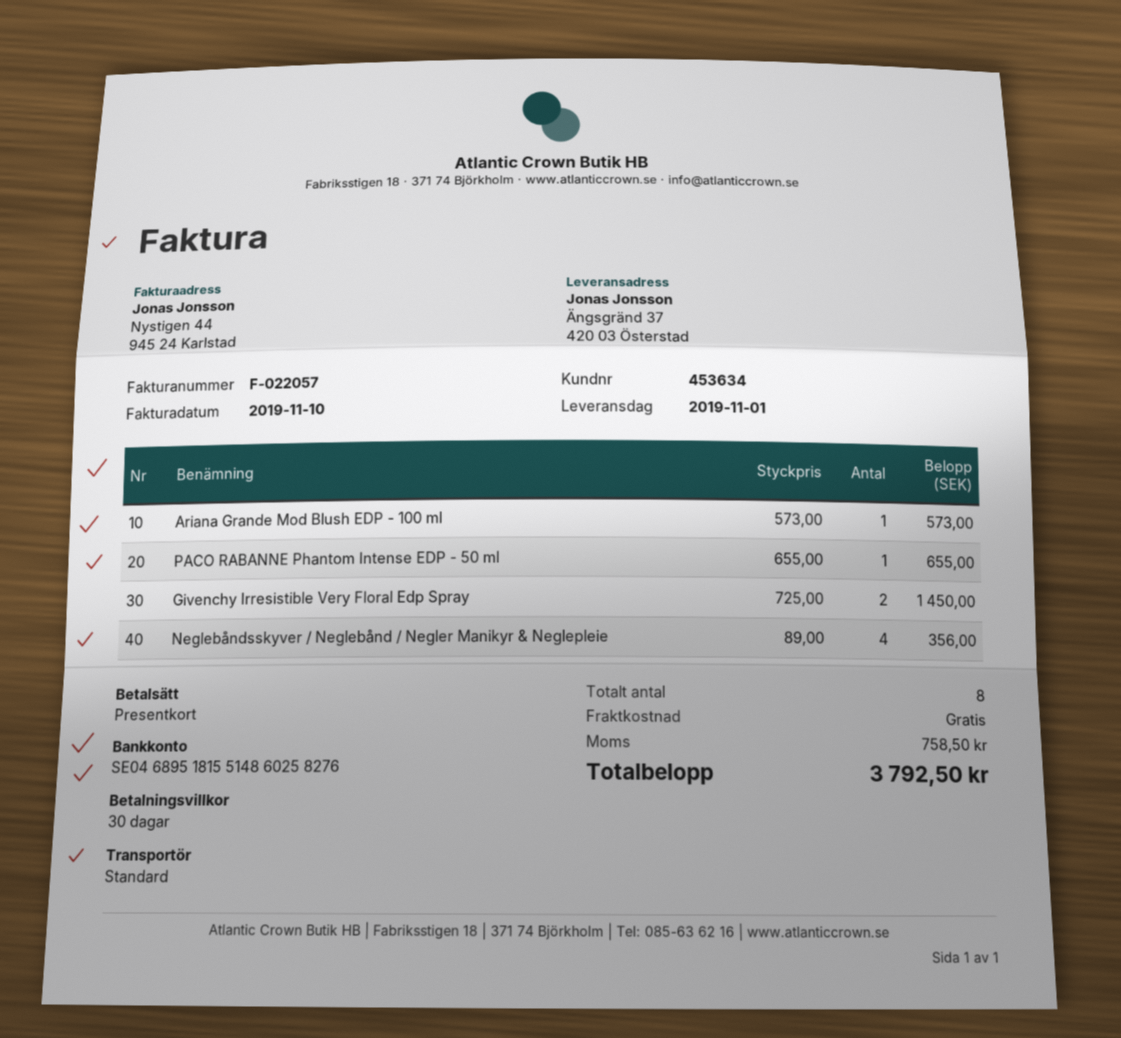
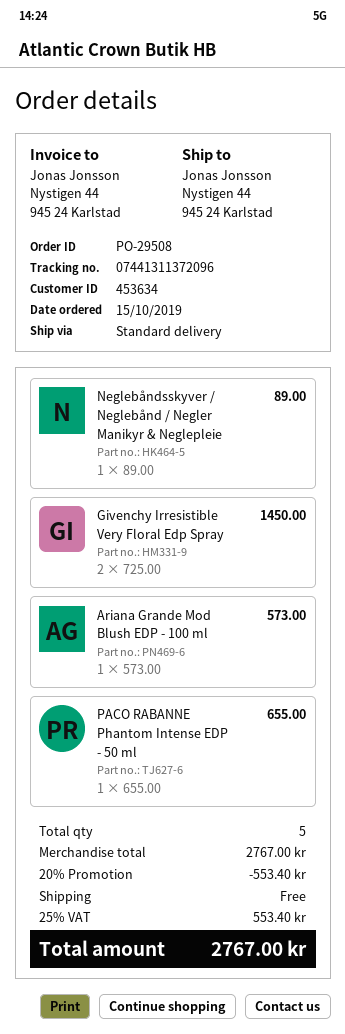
ship to: Ängsgränd 37, 420 03 Österstad -> Nystigen 44, 945 24 Karlstad
Neglebåndsskyver / Neglebånd / Negler Manikyr & Neglepleie: 4 x 89.00 = 356.00 -> 1 x 89.00 = 89.00
total quantity: 8 -> 5
discount: none -> 20% = 553.40
tax: 758.50 -> 553.40
total: 3792.50 -> 2767.00

